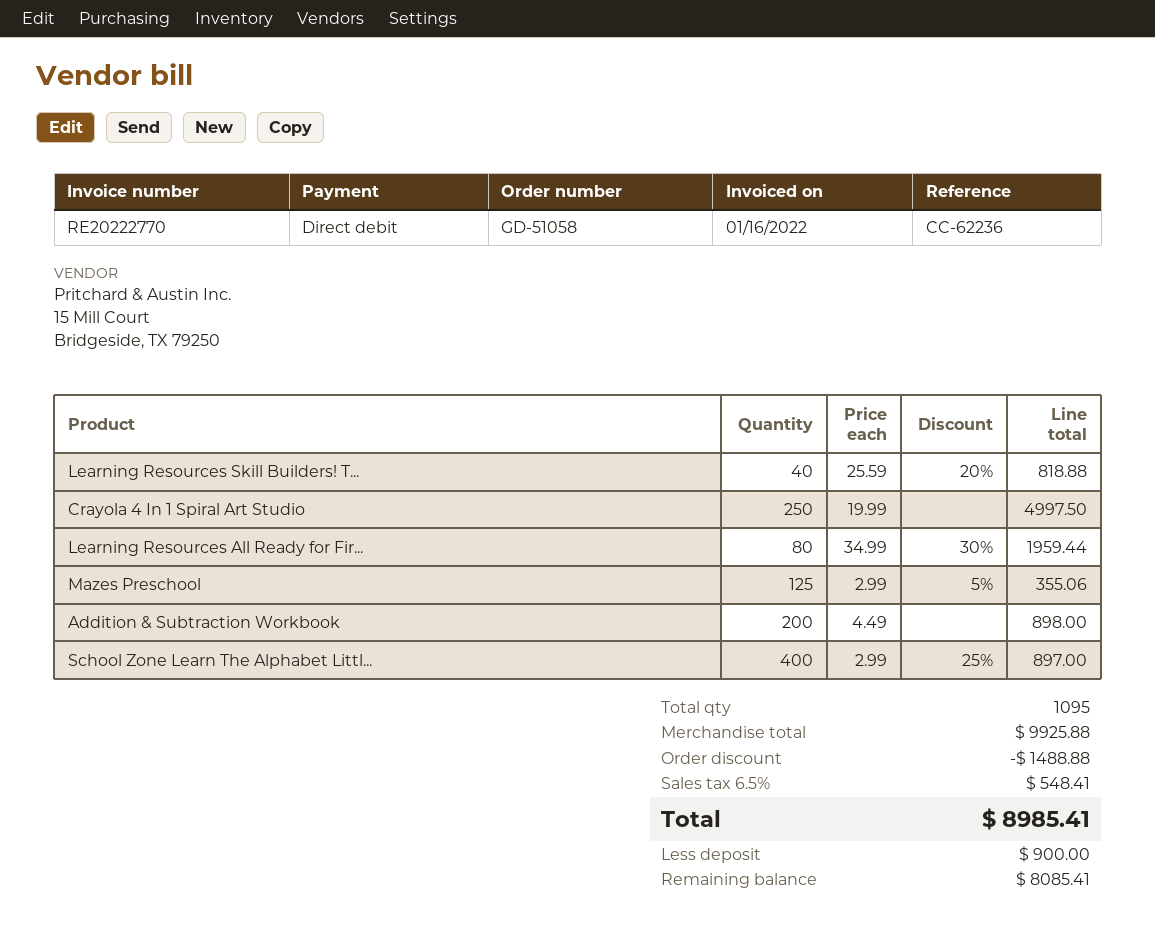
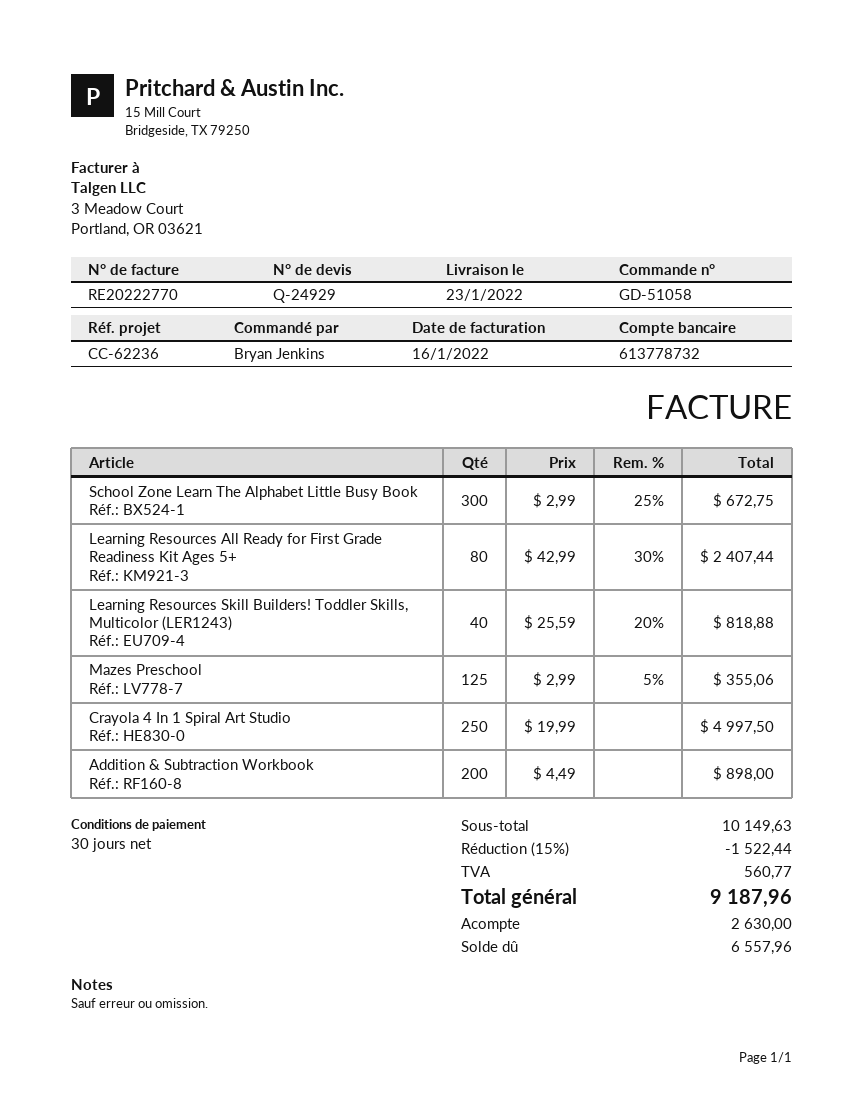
Learning Resources All Ready for Fir...: 80 x 34.99 - 30% = 1959.44 -> 80 x 42.99 - 30% = 2407.44
School Zone Learn The Alphabet Littl...: 400 x 2.99 - 25% = 897.00 -> 300 x 2.99 - 25% = 672.75
subtotal: 9925.88 -> 10149.63
discount: 1488.88 -> 1522.44
tax: 548.41 -> 560.77
total: 8985.41 -> 9187.96
deposit: 900.00 -> 2630.00
balance: 8085.41 -> 6557.96

